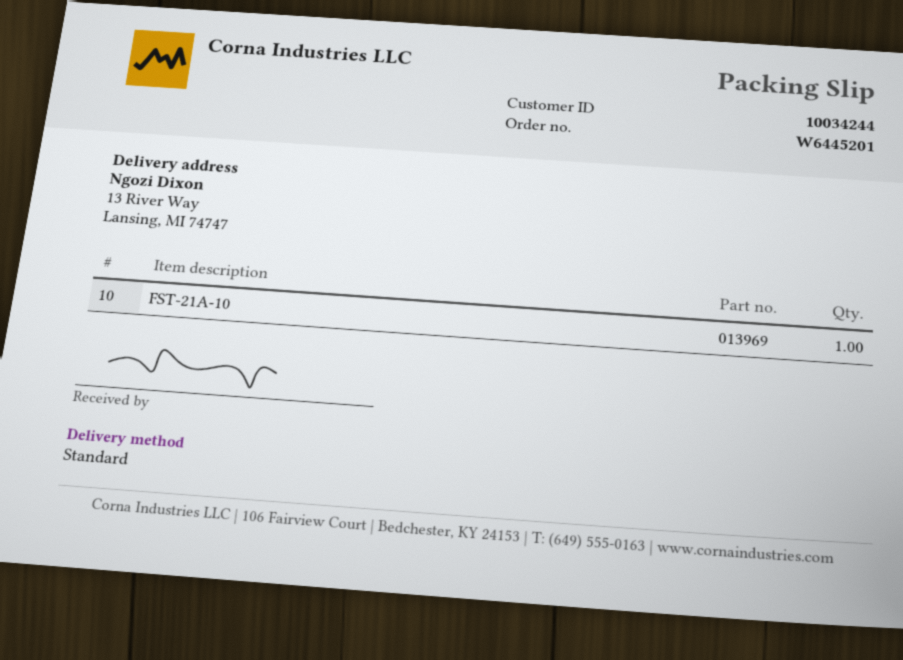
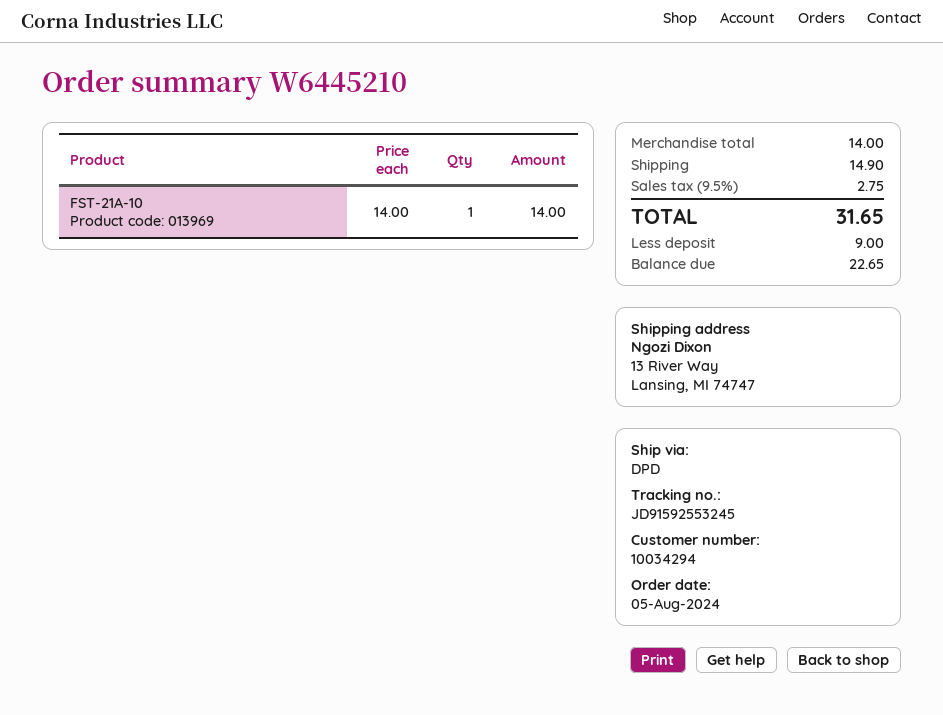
order number: W6445201 -> W6445210
customer number: 10034244 -> 10034294
shipping method: standard -> DPD

